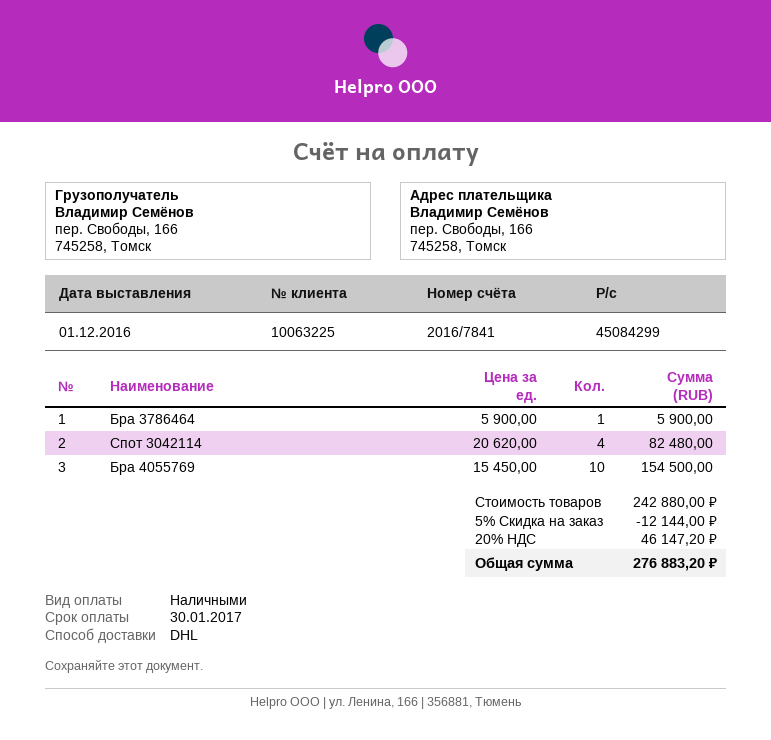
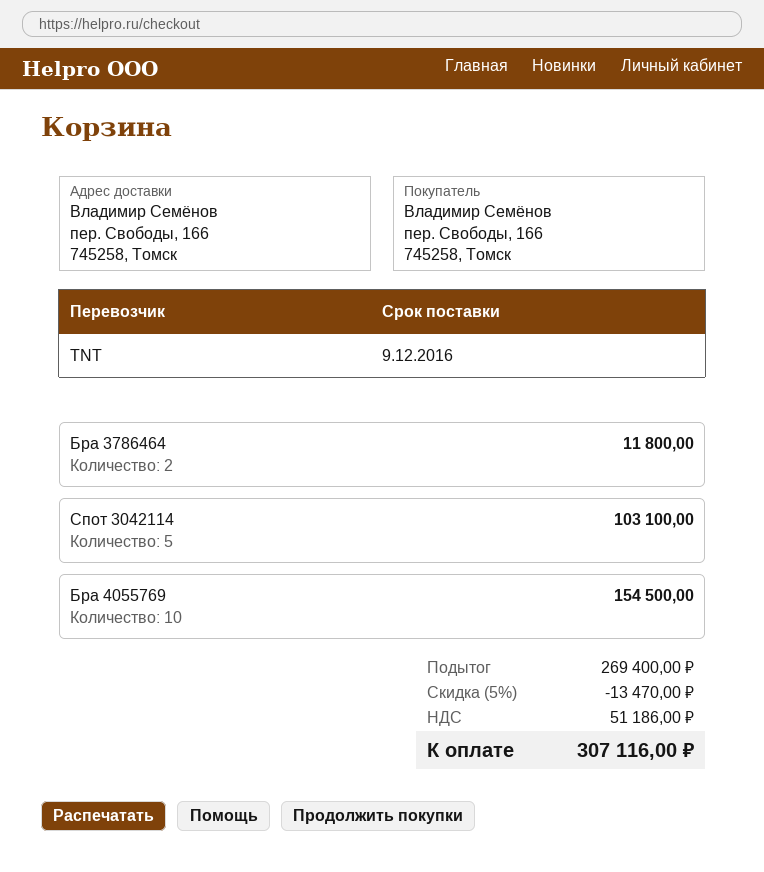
shipping method: DHL -> TNT
Бра 3786464: 1 for 5900.00 -> 2 for 11800.00
Спот 3042114: 4 for 82480.00 -> 5 for 103100.00
subtotal: 242880.00 -> 269400.00
discount: 5% = 12144.00 -> 5% = 13470.00
tax: 46147.20 -> 51186.00
total: 276883.20 -> 307116.00

